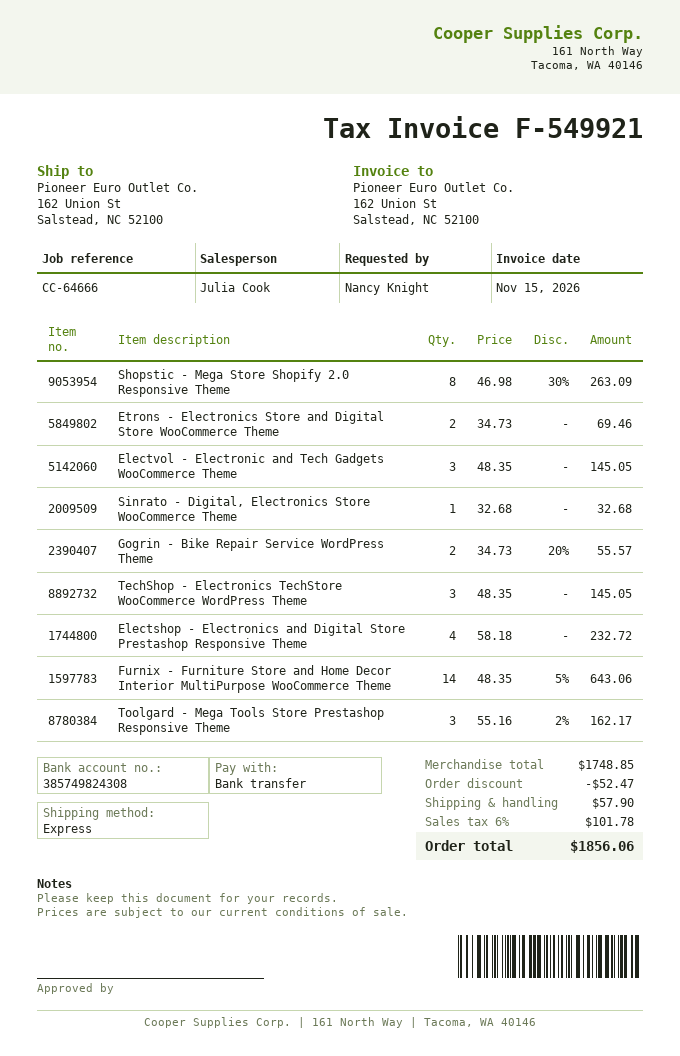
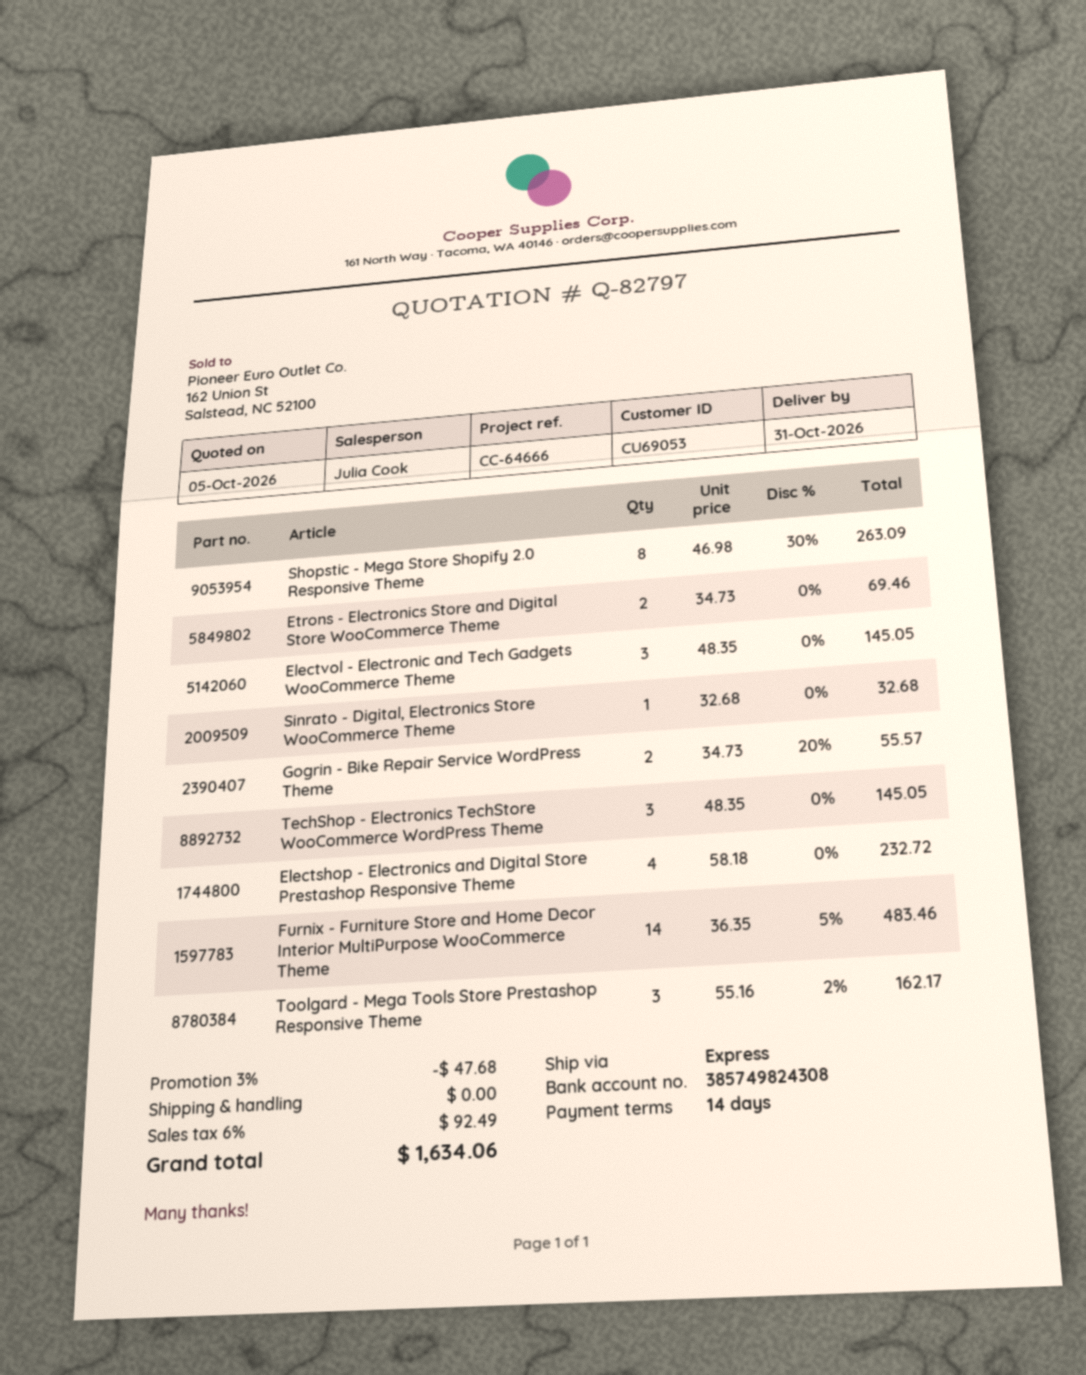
Furnix - Furniture Store and Home Decor Interior MultiPurpose WooCommerce Theme: 14 x 48.35 - 5% = 643.06 -> 14 x 36.35 - 5% = 483.46
discount: 52.47 -> 47.68
shipping: 57.90 -> 0.00
tax: 6% = 101.78 -> 6% = 92.49
total: 1856.06 -> 1634.06

